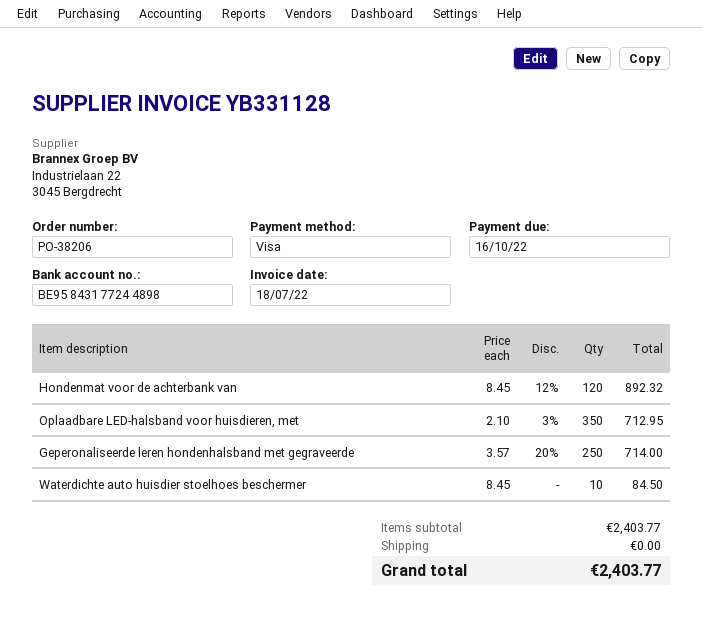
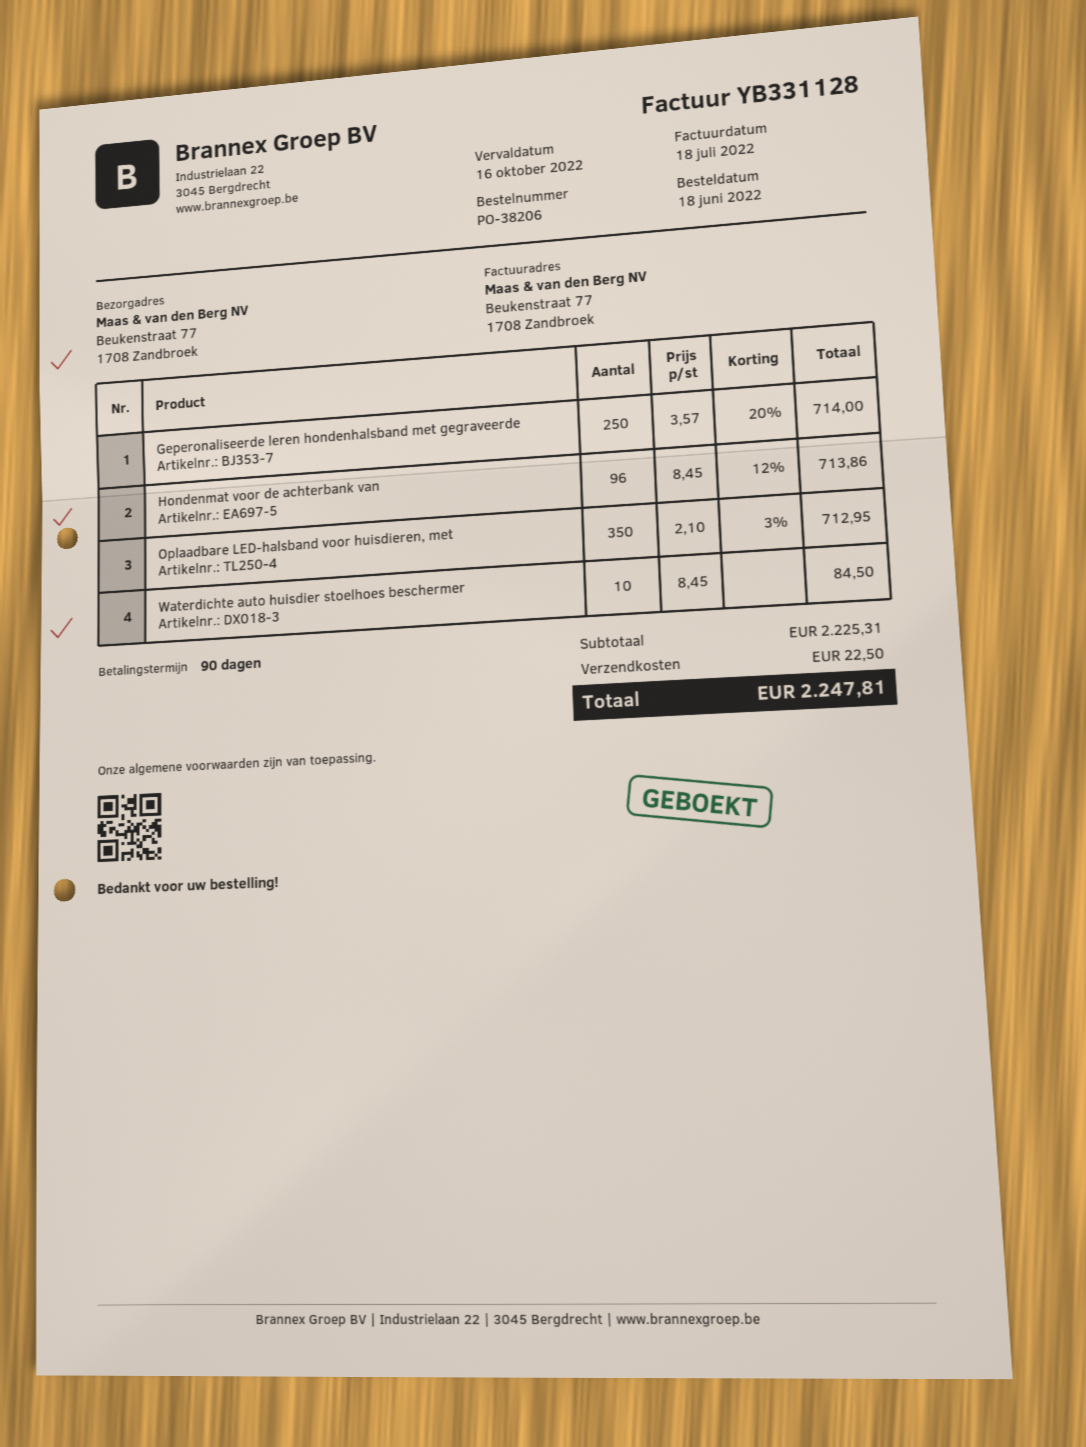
Hondenmat voor de achterbank van: 120 x 8.45 - 12% = 892.32 -> 96 x 8.45 - 12% = 713.86
subtotal: 2403.77 -> 2225.31
shipping: 0.00 -> 22.50
total: 2403.77 -> 2247.81

